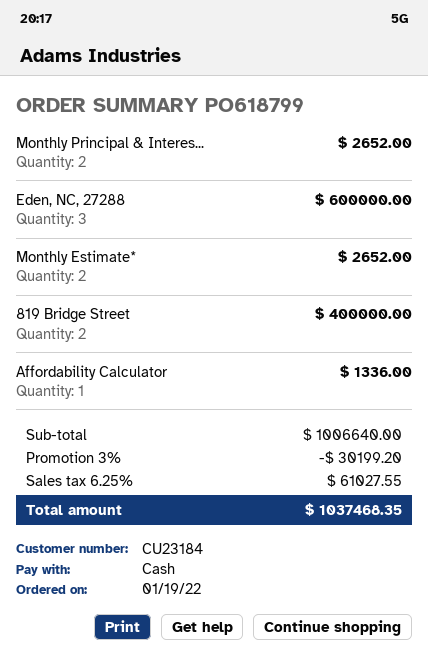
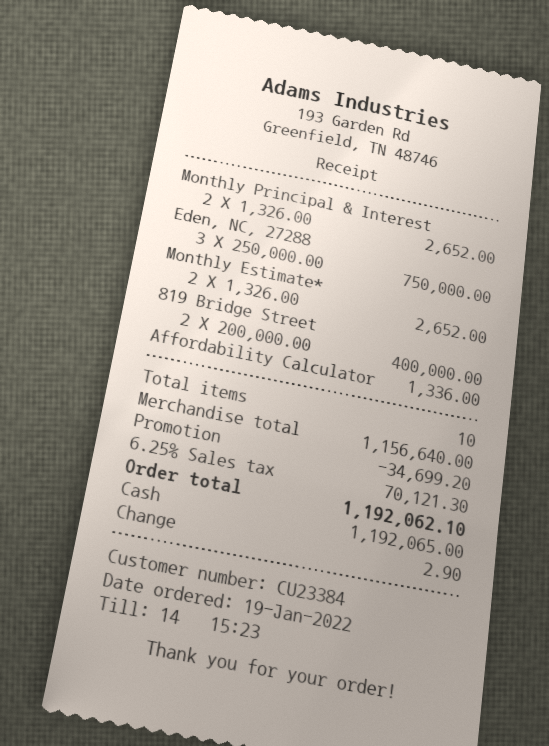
customer number: CU23184 -> CU23384
Eden, NC, 27288: 3 for 600000.00 -> 3 for 750000.00
subtotal: 1006640.00 -> 1156640.00
discount: 30199.20 -> 34699.20
tax: 6.25% = 61027.55 -> 6.25% = 70121.30
total: 1037468.35 -> 1192062.10

